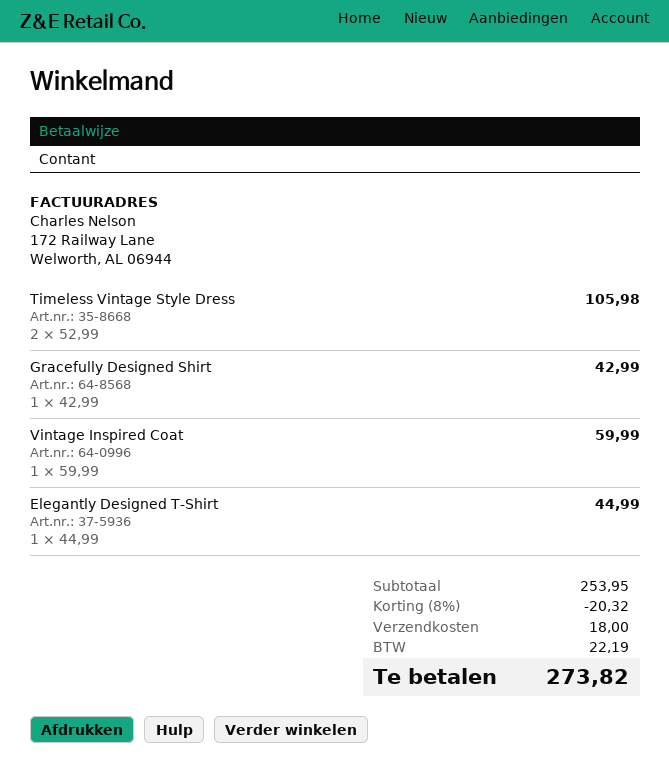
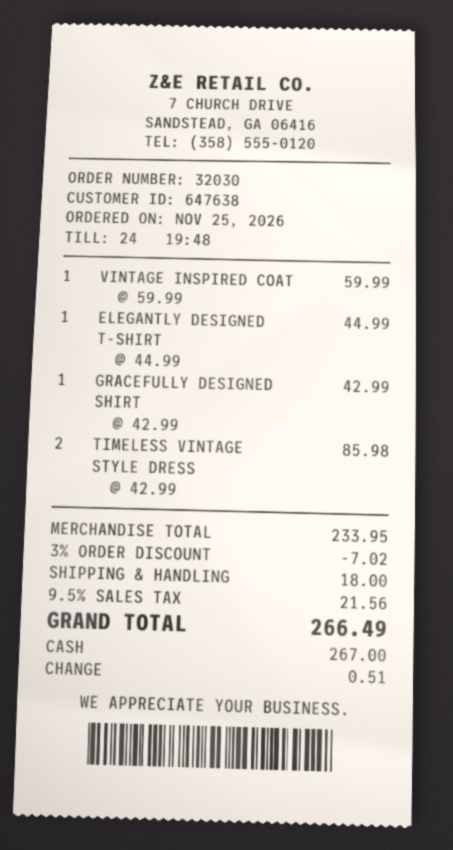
Timeless Vintage Style Dress: 2 x 52.99 = 105.98 -> 2 x 42.99 = 85.98
subtotal: 253.95 -> 233.95
discount: 8% = 20.32 -> 3% = 7.02
tax: 22.19 -> 21.56
total: 273.82 -> 266.49

